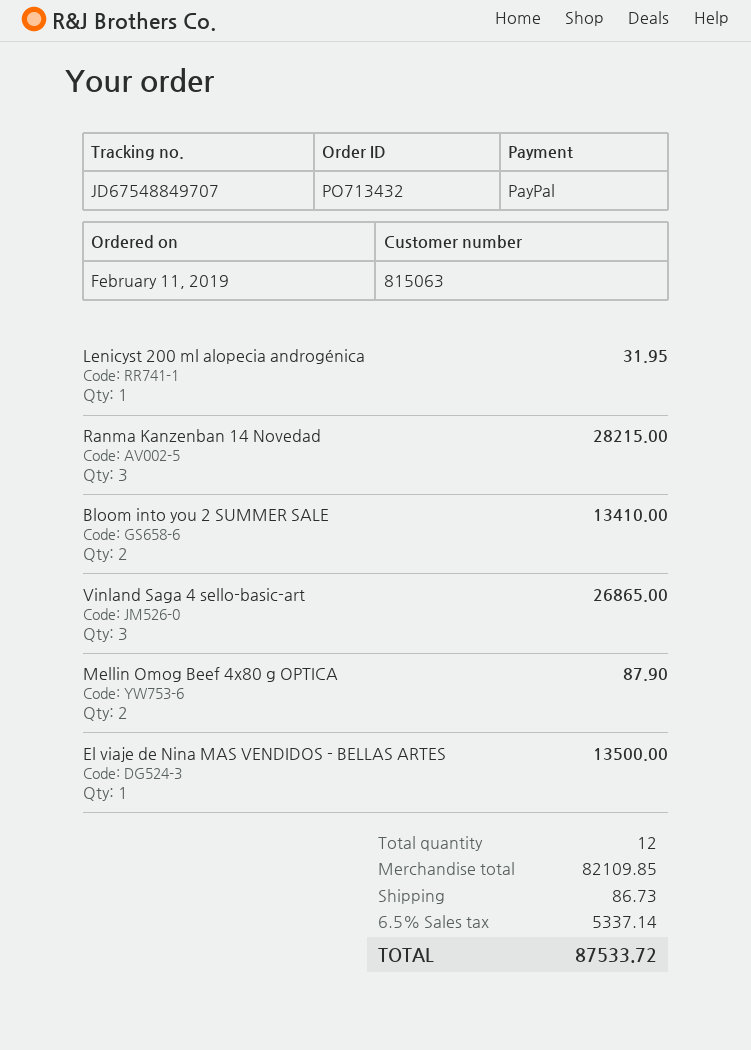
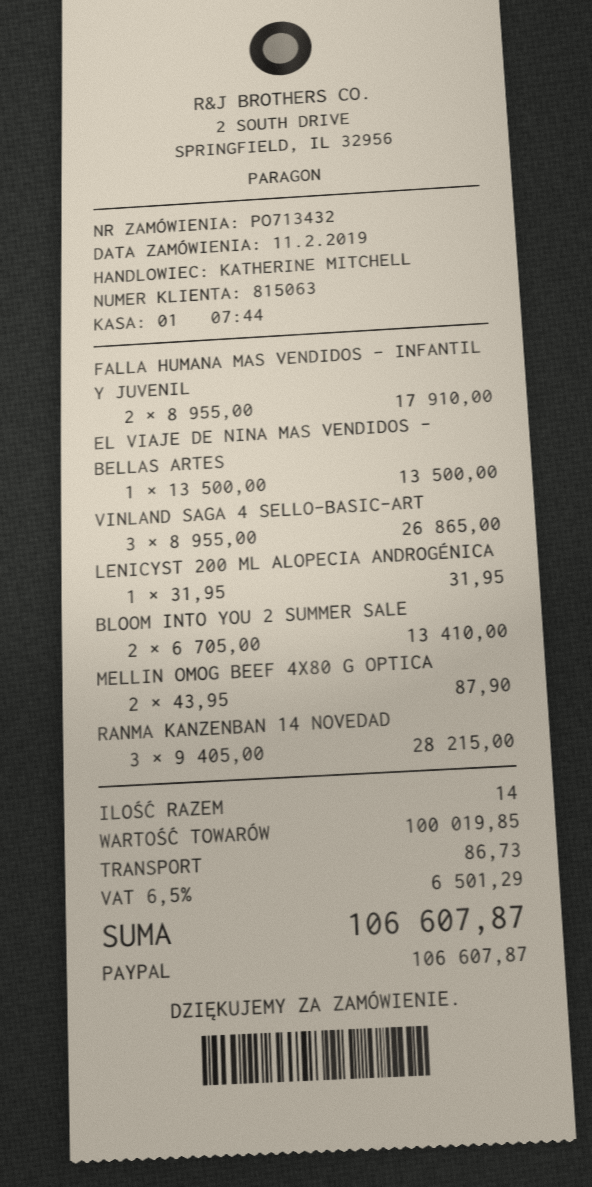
FALLA HUMANA MAS VENDIDOS - INFANTIL Y JUVENIL: none -> 2 for 17910.00
total quantity: 12 -> 14
subtotal: 82109.85 -> 100019.85
tax: 6.5% = 5337.14 -> 6.5% = 6501.29
total: 87533.72 -> 106607.87

